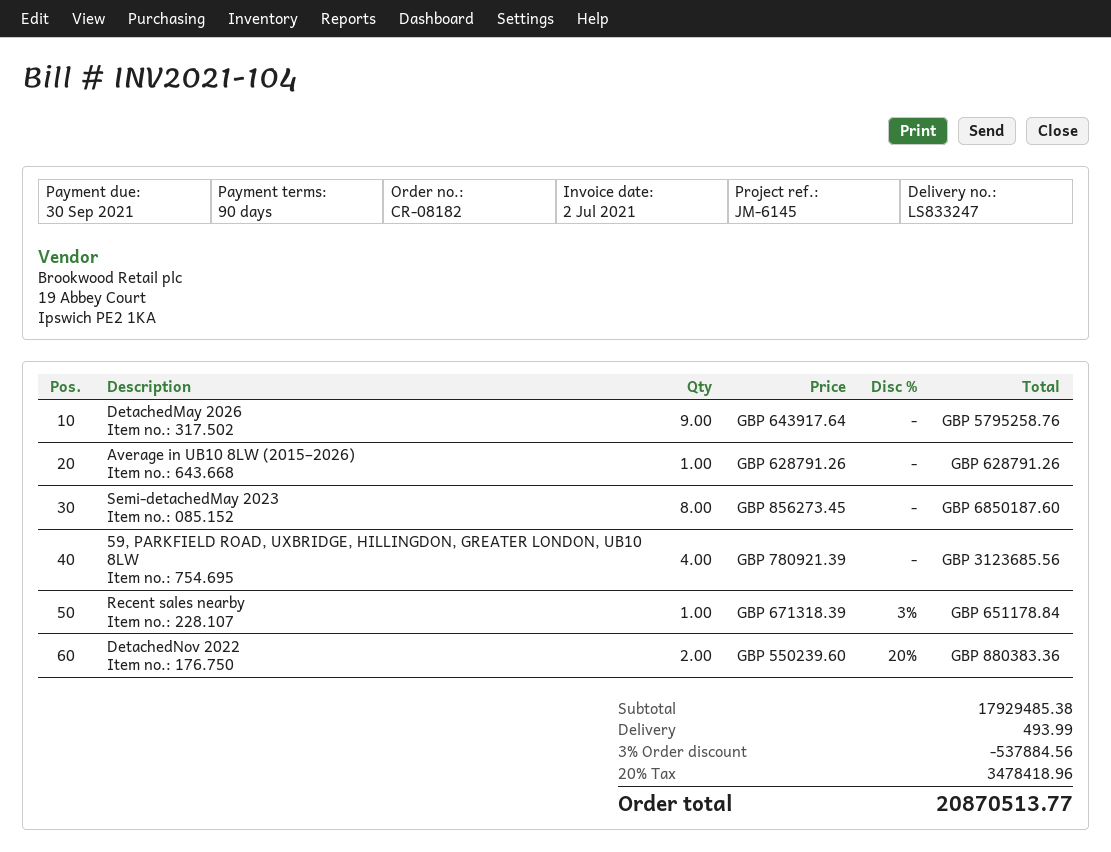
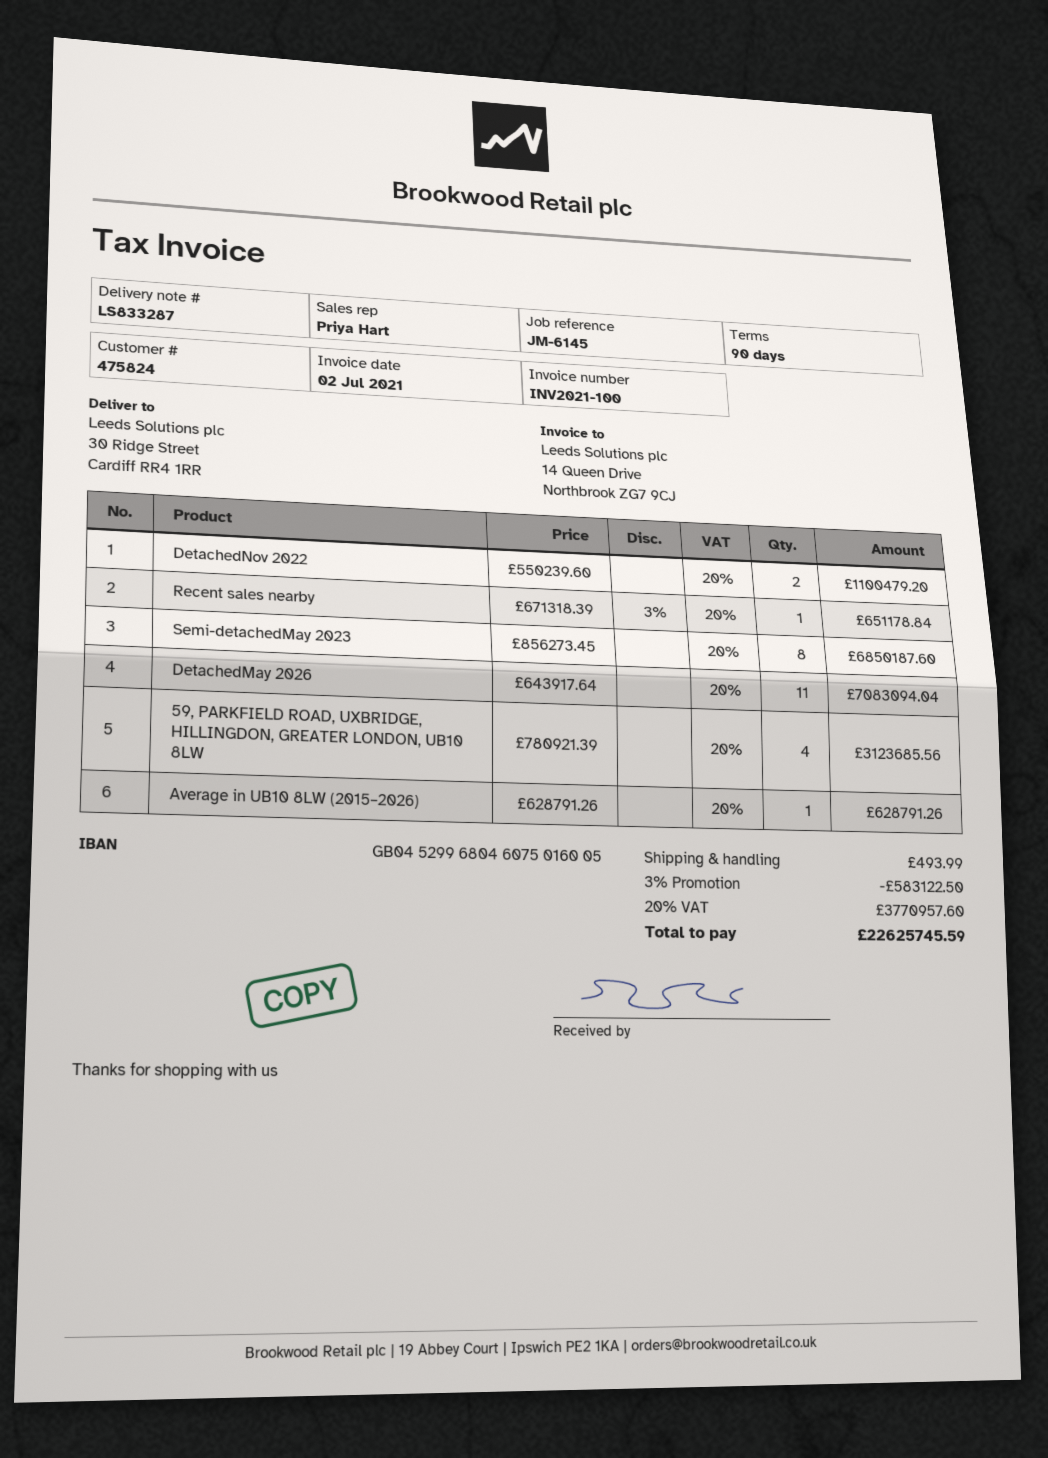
delivery note number: LS833247 -> LS833287
invoice number: INV2021-104 -> INV2021-100
DetachedMay 2026: 9 x 643917.64 = 5795258.76 -> 11 x 643917.64 = 7083094.04
DetachedNov 2022: 2 x 550239.60 - 20% = 880383.36 -> 2 x 550239.60 = 1100479.20
discount: 3% = 537884.56 -> 3% = 583122.50
tax: 20% = 3478418.96 -> 20% = 3770957.60
total: 20870513.77 -> 22625745.59

